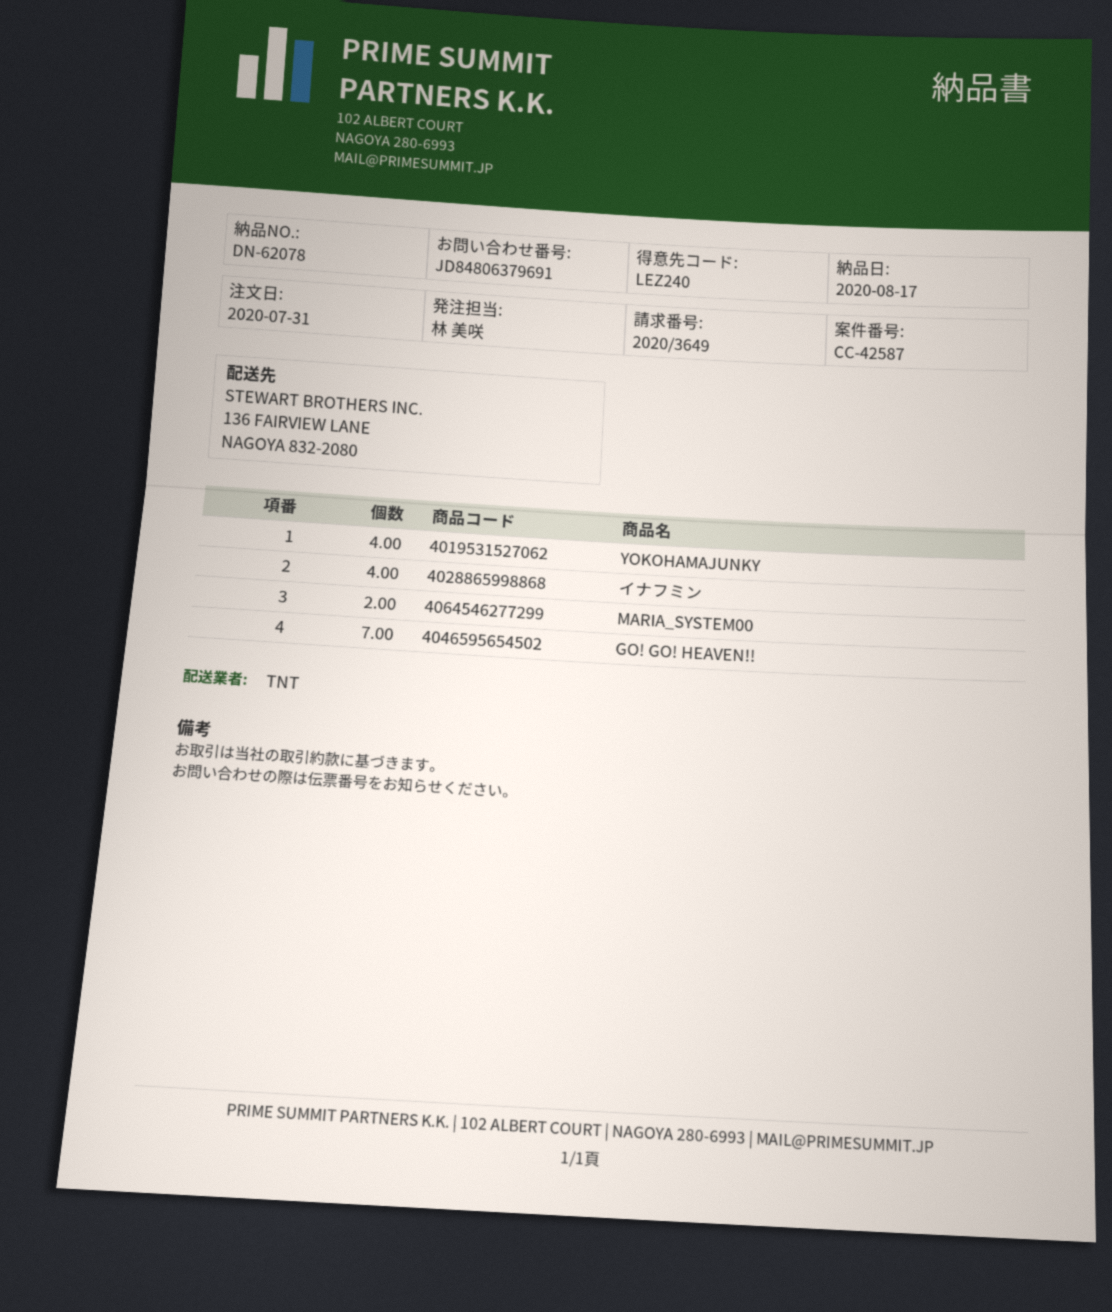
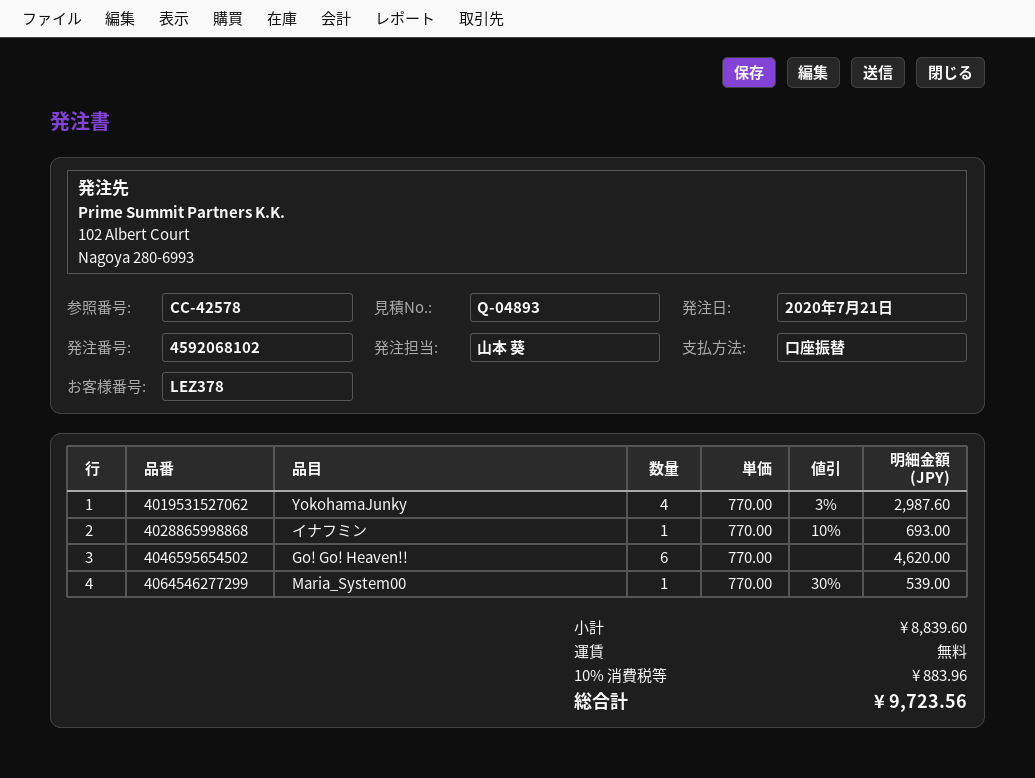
order date: 2020-07-31 -> 2020-07-21
customer number: LEZ240 -> LEZ378
reference: CC-42587 -> CC-42578
ordered by: 林 美咲 -> 山本 葵
イナフミン: 4 -> 1
MARIA_SYSTEM00: 2 -> 1
GO! GO! HEAVEN!!: 7 -> 6

